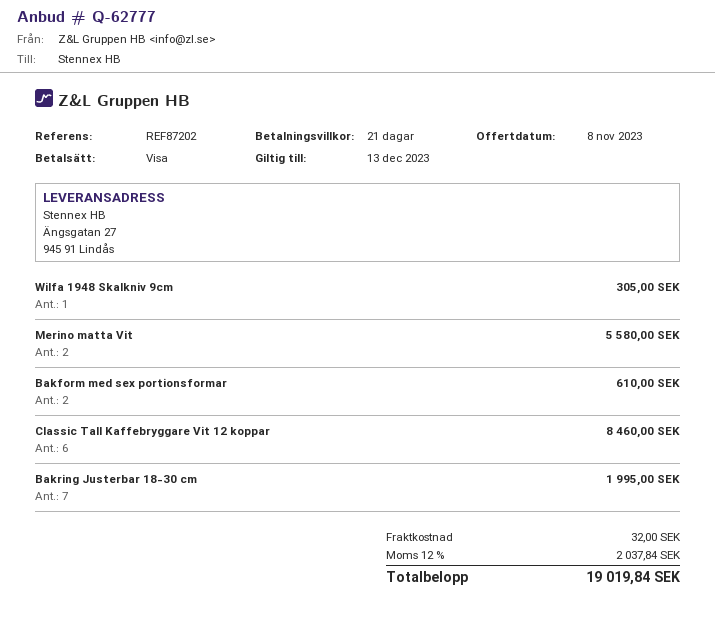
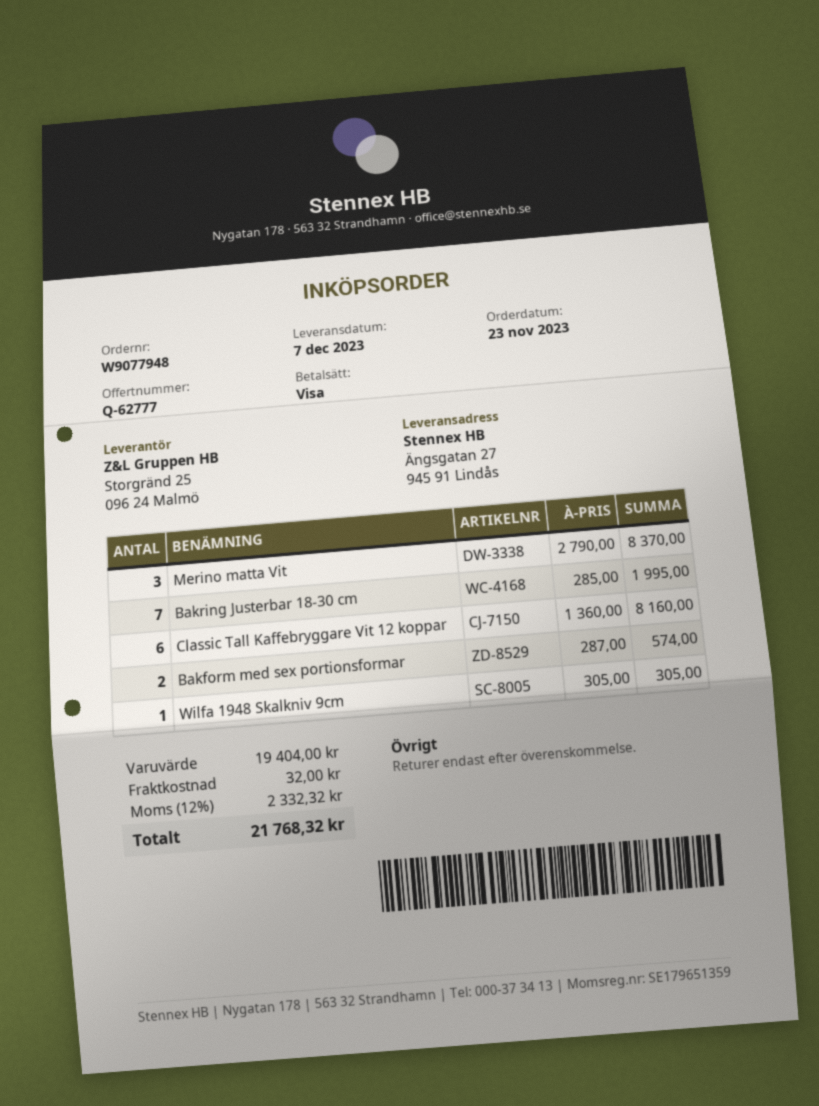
Merino matta Vit: 2 for 5580.00 -> 3 for 8370.00
Bakform med sex portionsformar: 2 for 610.00 -> 2 for 574.00
Classic Tall Kaffebryggare Vit 12 koppar: 6 for 8460.00 -> 6 for 8160.00
tax: 12% = 2037.84 -> 12% = 2332.32
total: 19019.84 -> 21768.32

